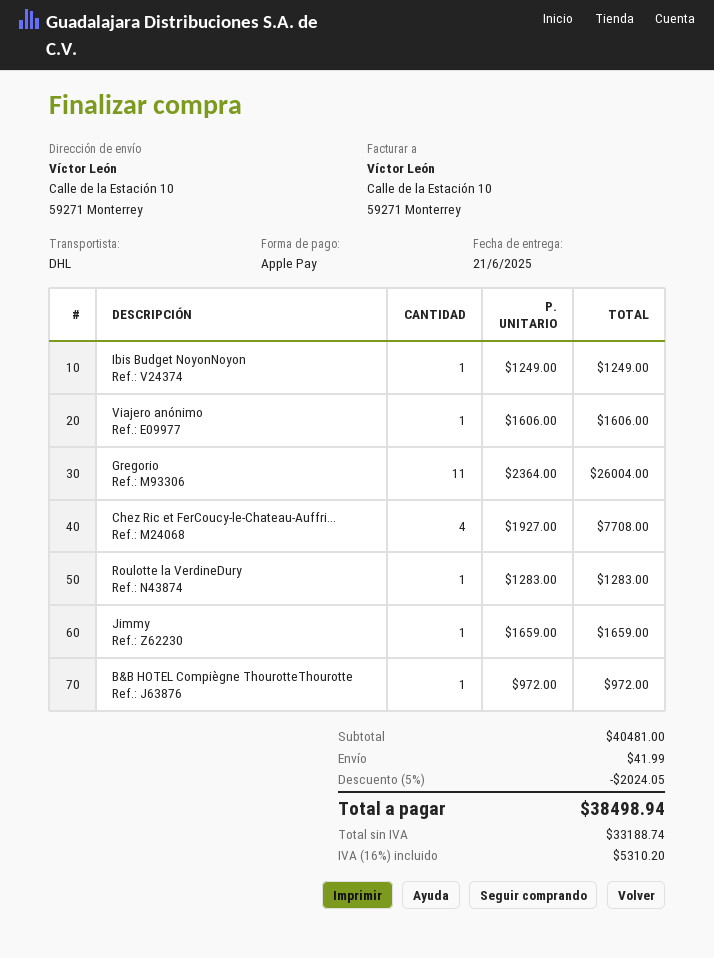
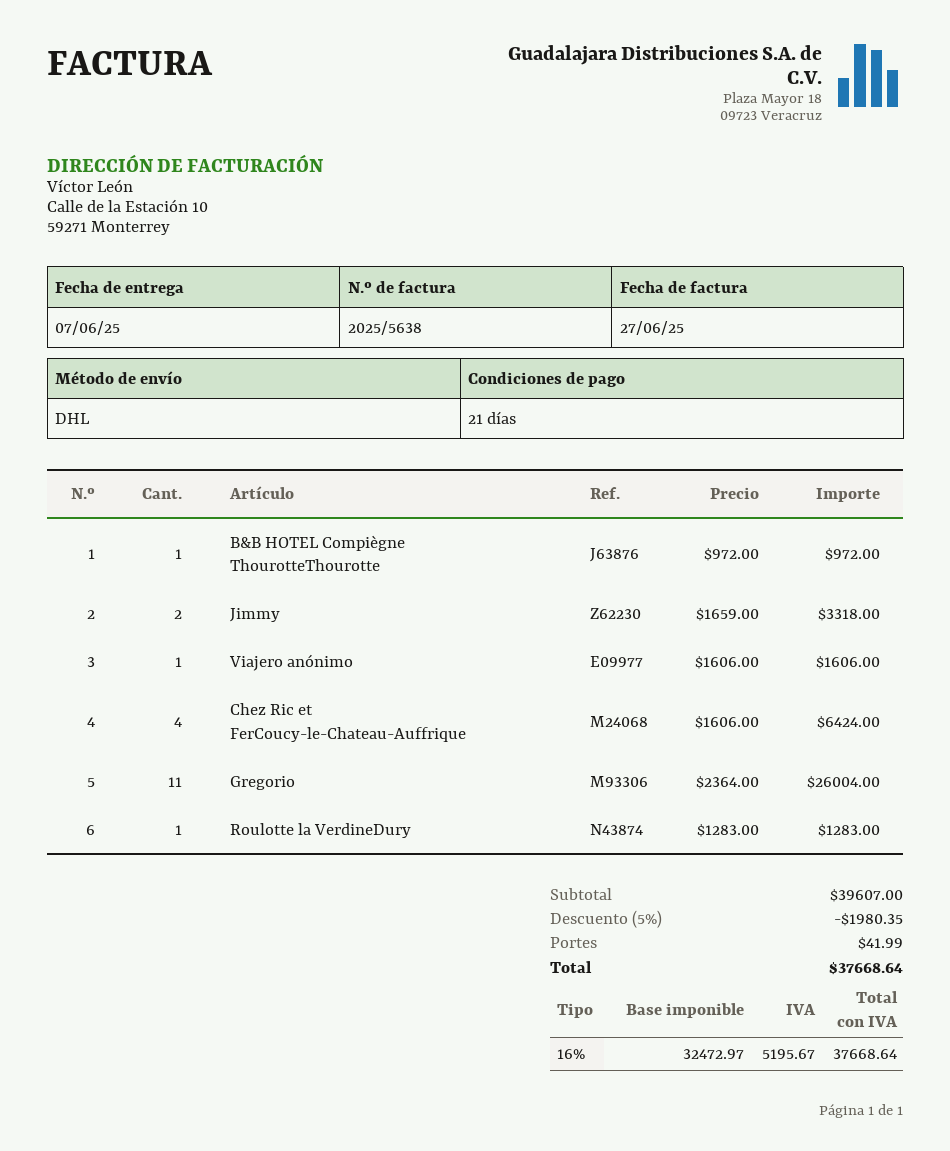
delivery date: 2025-06-21 -> 2025-06-07
Ibis Budget NoyonNoyon: 1 x 1249.00 = 1249.00 -> none
Chez Ric et FerCoucy-le-Chateau-Auffri...: 4 x 1927.00 = 7708.00 -> 4 x 1606.00 = 6424.00
Jimmy: 1 x 1659.00 = 1659.00 -> 2 x 1659.00 = 3318.00
subtotal: 40481.00 -> 39607.00
discount: 5% = 2024.05 -> 5% = 1980.35
net: 33188.74 -> 32472.97
tax: 16% = 5310.20 -> 16% = 5195.67
total: 38498.94 -> 37668.64

